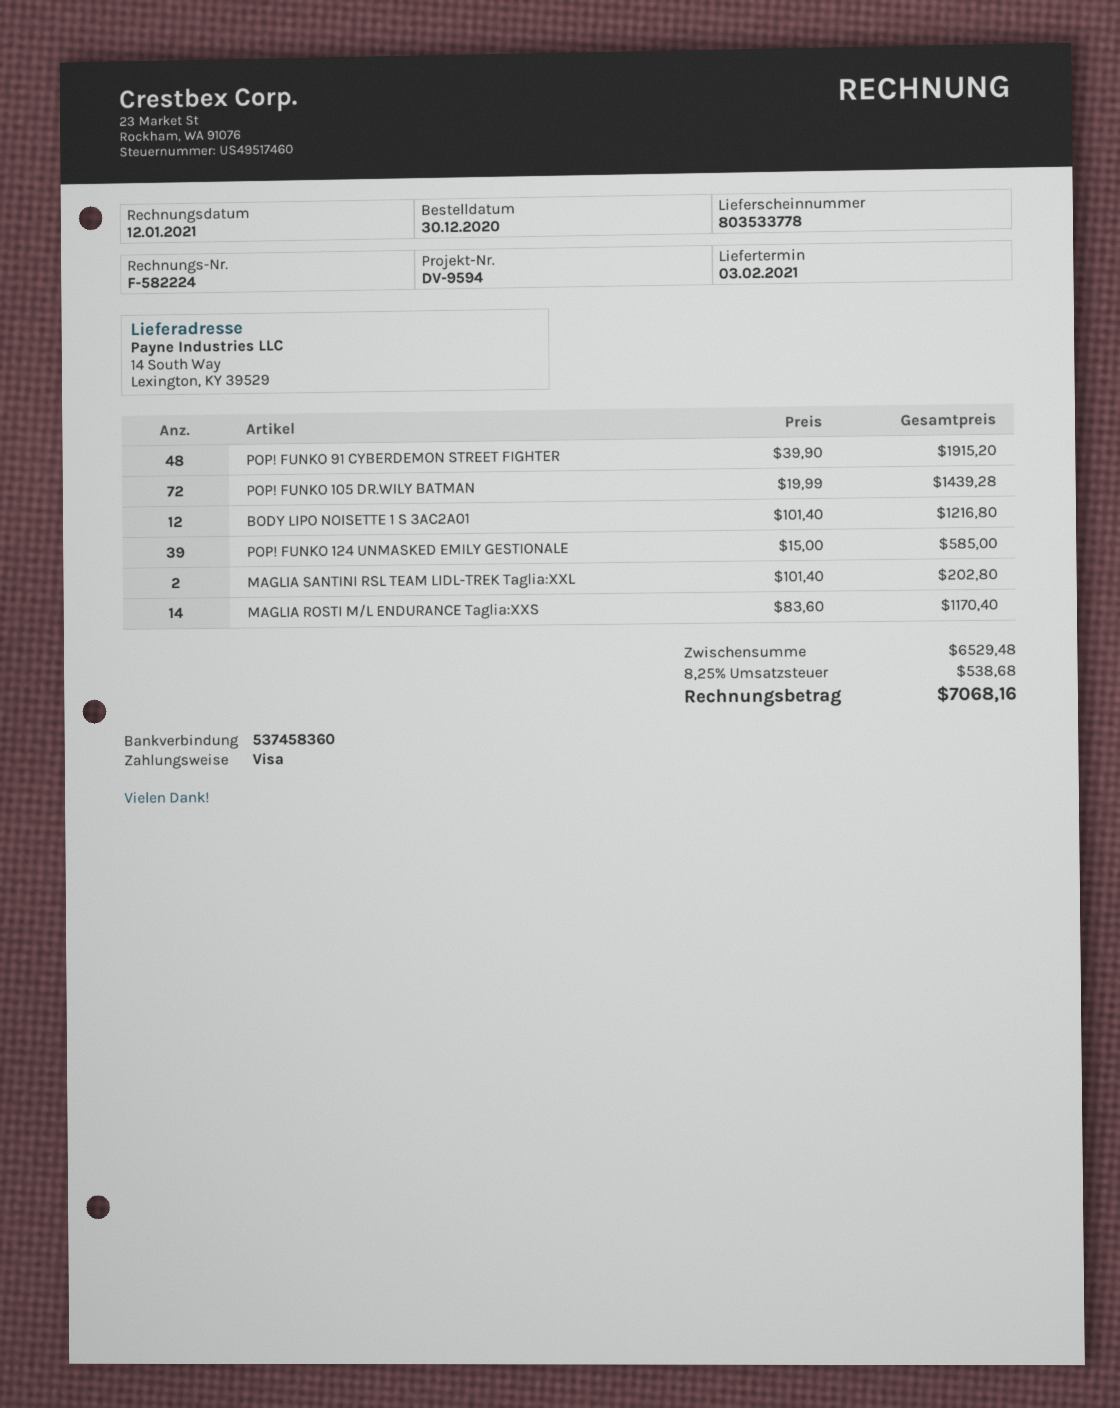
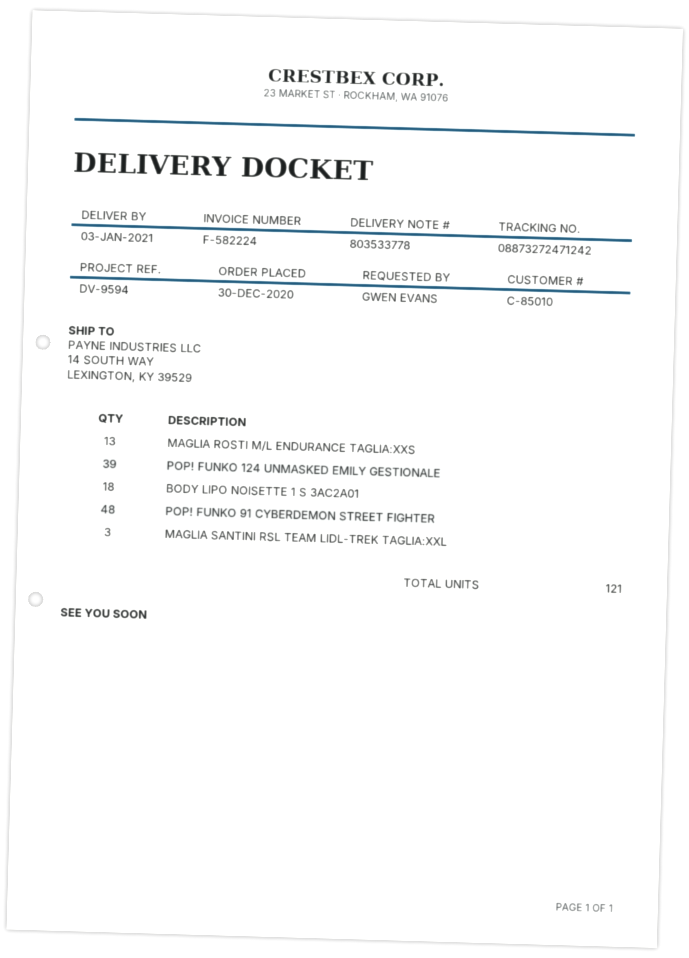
delivery date: 2021-02-03 -> 2021-01-03
POP! FUNKO 105 DR.WILY BATMAN: 72 -> none
BODY LIPO NOISETTE 1 S 3AC2A01: 12 -> 18
MAGLIA SANTINI RSL TEAM LIDL-TREK Taglia:XXL: 2 -> 3
MAGLIA ROSTI M/L ENDURANCE Taglia:XXS: 14 -> 13

